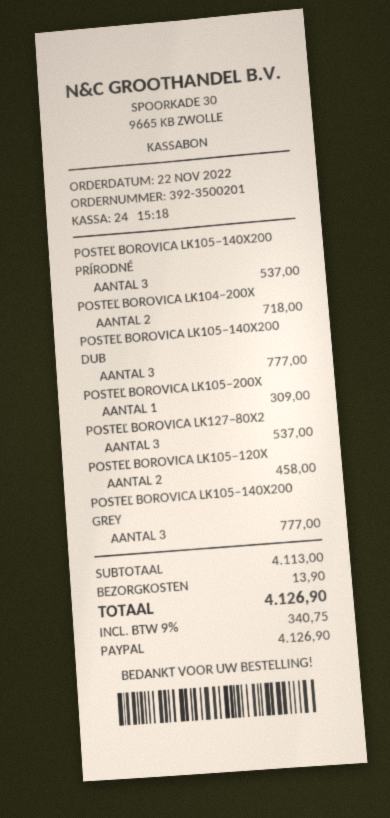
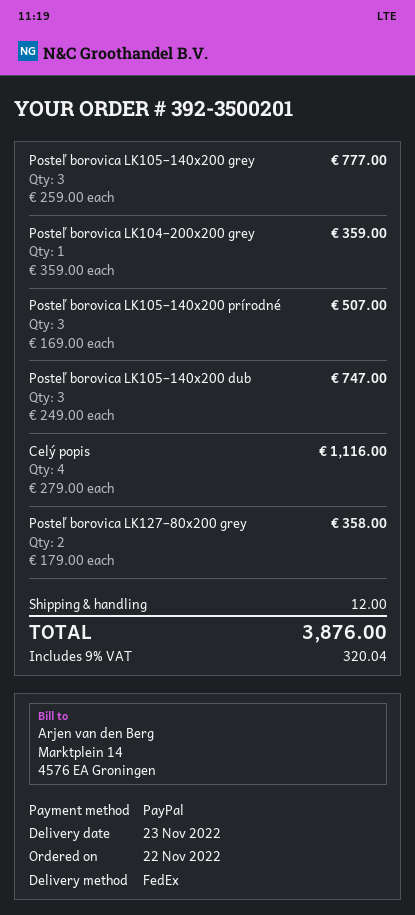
POSTEĽ BOROVICA LK105–140X200 PRÍRODNÉ: 3 for 537.00 -> 3 for 507.00
POSTEĽ BOROVICA LK104–200X: 2 for 718.00 -> 1 for 359.00
POSTEĽ BOROVICA LK105–140X200 DUB: 3 for 777.00 -> 3 for 747.00
POSTEĽ BOROVICA LK105–200X: 1 for 309.00 -> none
POSTEĽ BOROVICA LK127–80X2: 3 for 537.00 -> 2 for 358.00
POSTEĽ BOROVICA LK105–120X: 2 for 458.00 -> none
Celý popis: none -> 4 for 1116.00
shipping: 13.90 -> 12.00
tax: 9% = 340.75 -> 9% = 320.04
total: 4126.90 -> 3876.00

